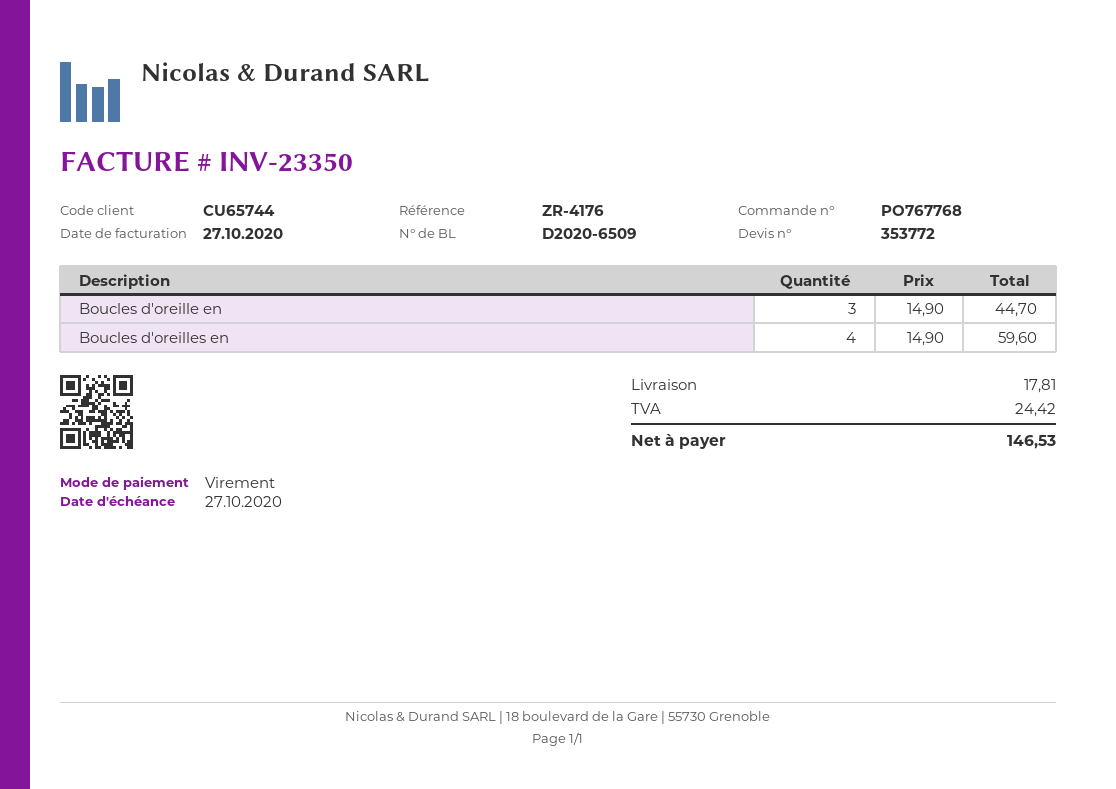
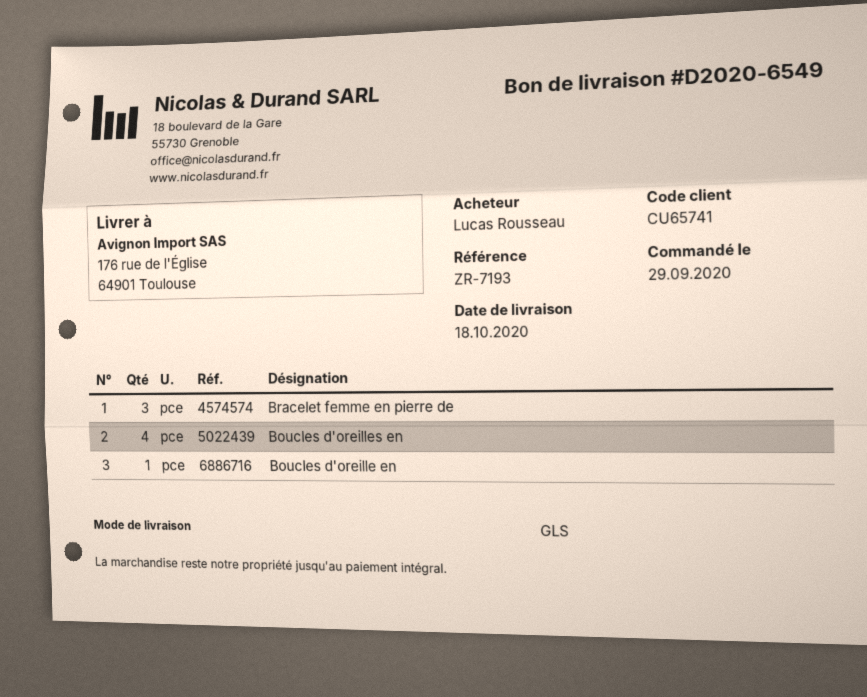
delivery note number: D2020-6509 -> D2020-6549
customer number: CU65744 -> CU65741
reference: ZR-4176 -> ZR-7193
Boucles d'oreille en: 3 -> 1
Bracelet femme en pierre de: none -> 3

